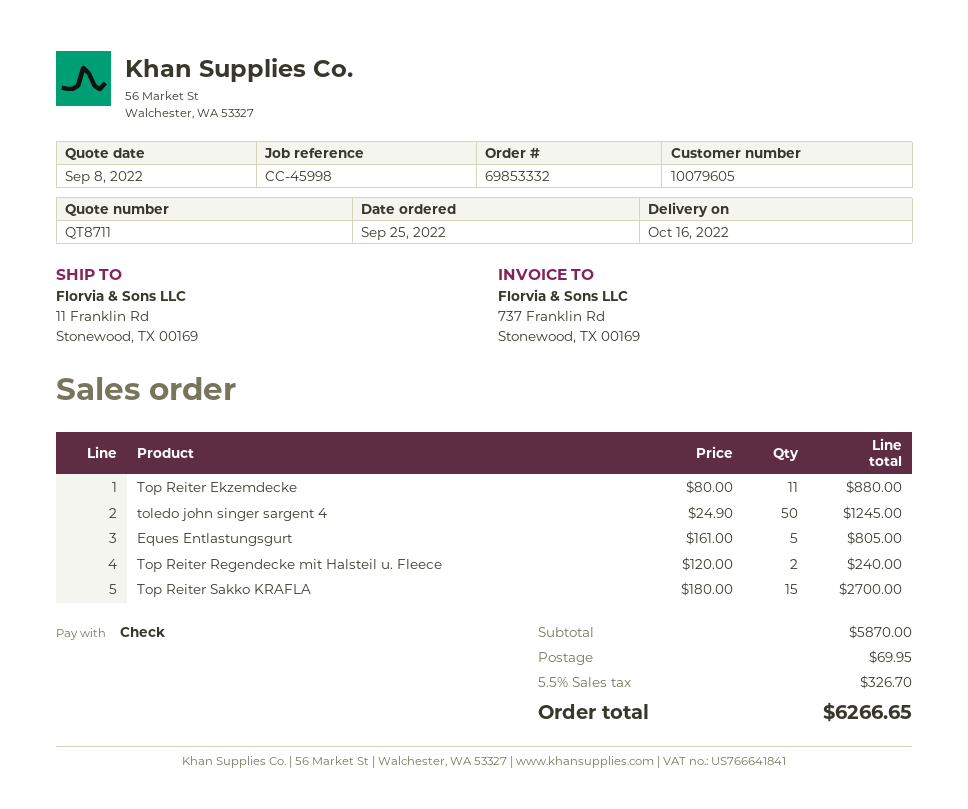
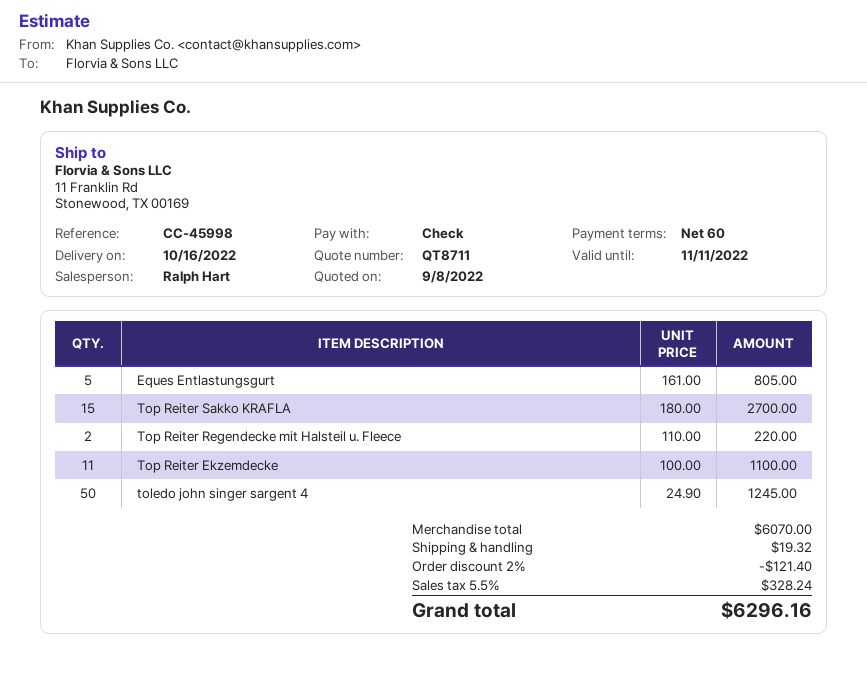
Top Reiter Ekzemdecke: 11 x 80.00 = 880.00 -> 11 x 100.00 = 1100.00
Top Reiter Regendecke mit Halsteil u. Fleece: 2 x 120.00 = 240.00 -> 2 x 110.00 = 220.00
subtotal: 5870.00 -> 6070.00
discount: none -> 2% = 121.40
shipping: 69.95 -> 19.32
tax: 5.5% = 326.70 -> 5.5% = 328.24
total: 6266.65 -> 6296.16

